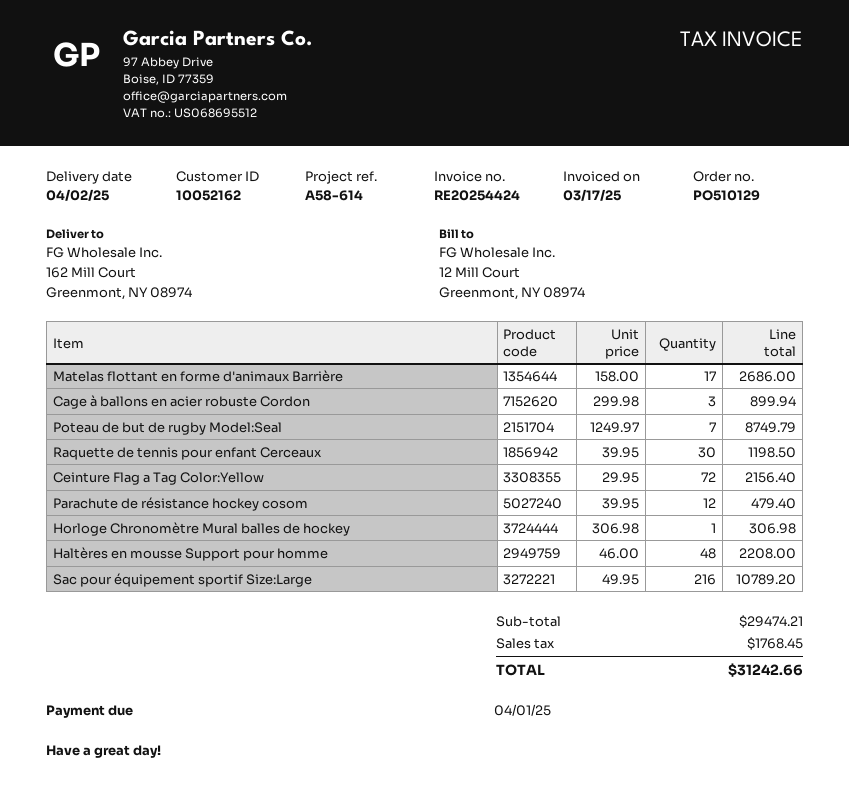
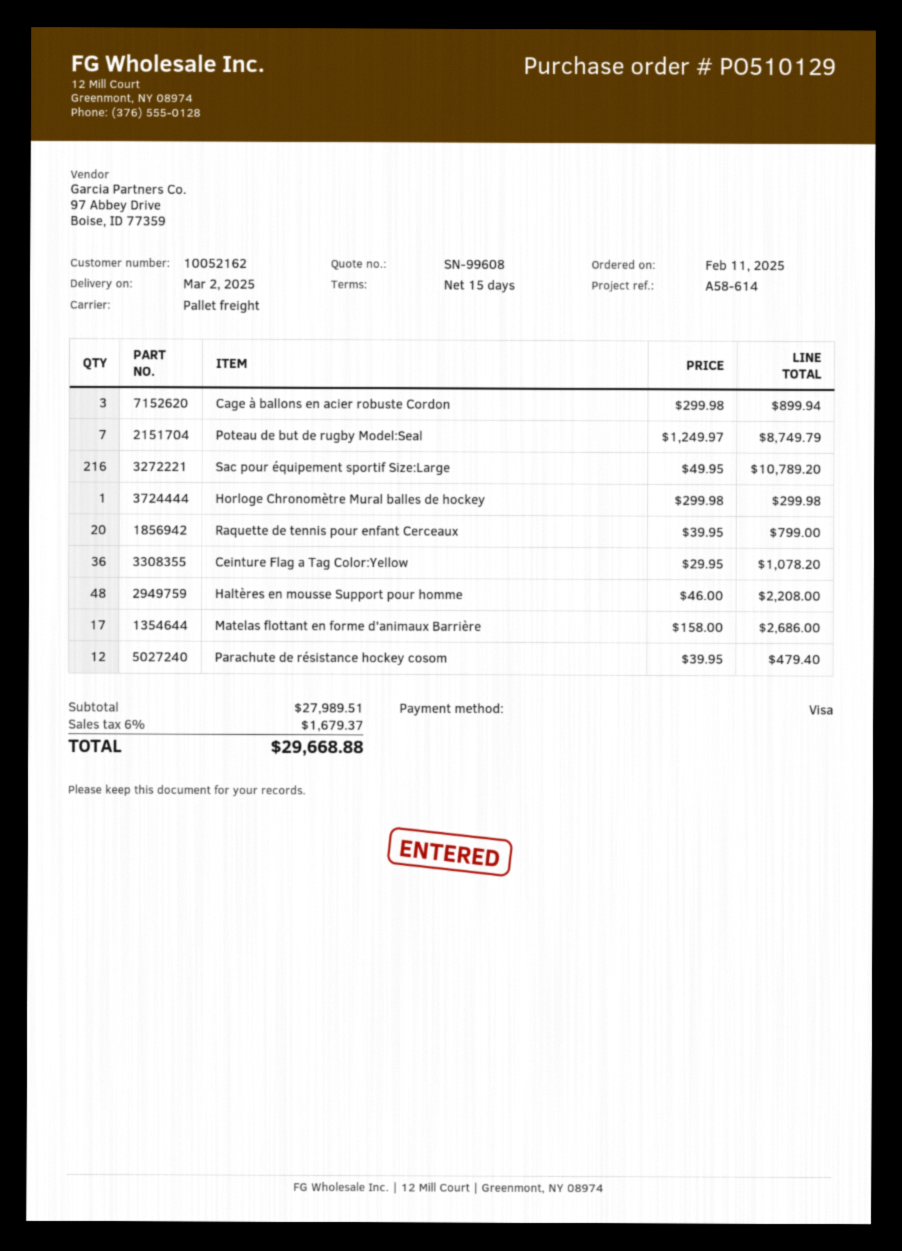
delivery date: 2025-04-02 -> 2025-03-02
Raquette de tennis pour enfant Cerceaux: 30 x 39.95 = 1198.50 -> 20 x 39.95 = 799.00
Ceinture Flag a Tag Color:Yellow: 72 x 29.95 = 2156.40 -> 36 x 29.95 = 1078.20
Horloge Chronomètre Mural balles de hockey: 1 x 306.98 = 306.98 -> 1 x 299.98 = 299.98
subtotal: 29474.21 -> 27989.51
tax: 1768.45 -> 1679.37
total: 31242.66 -> 29668.88

